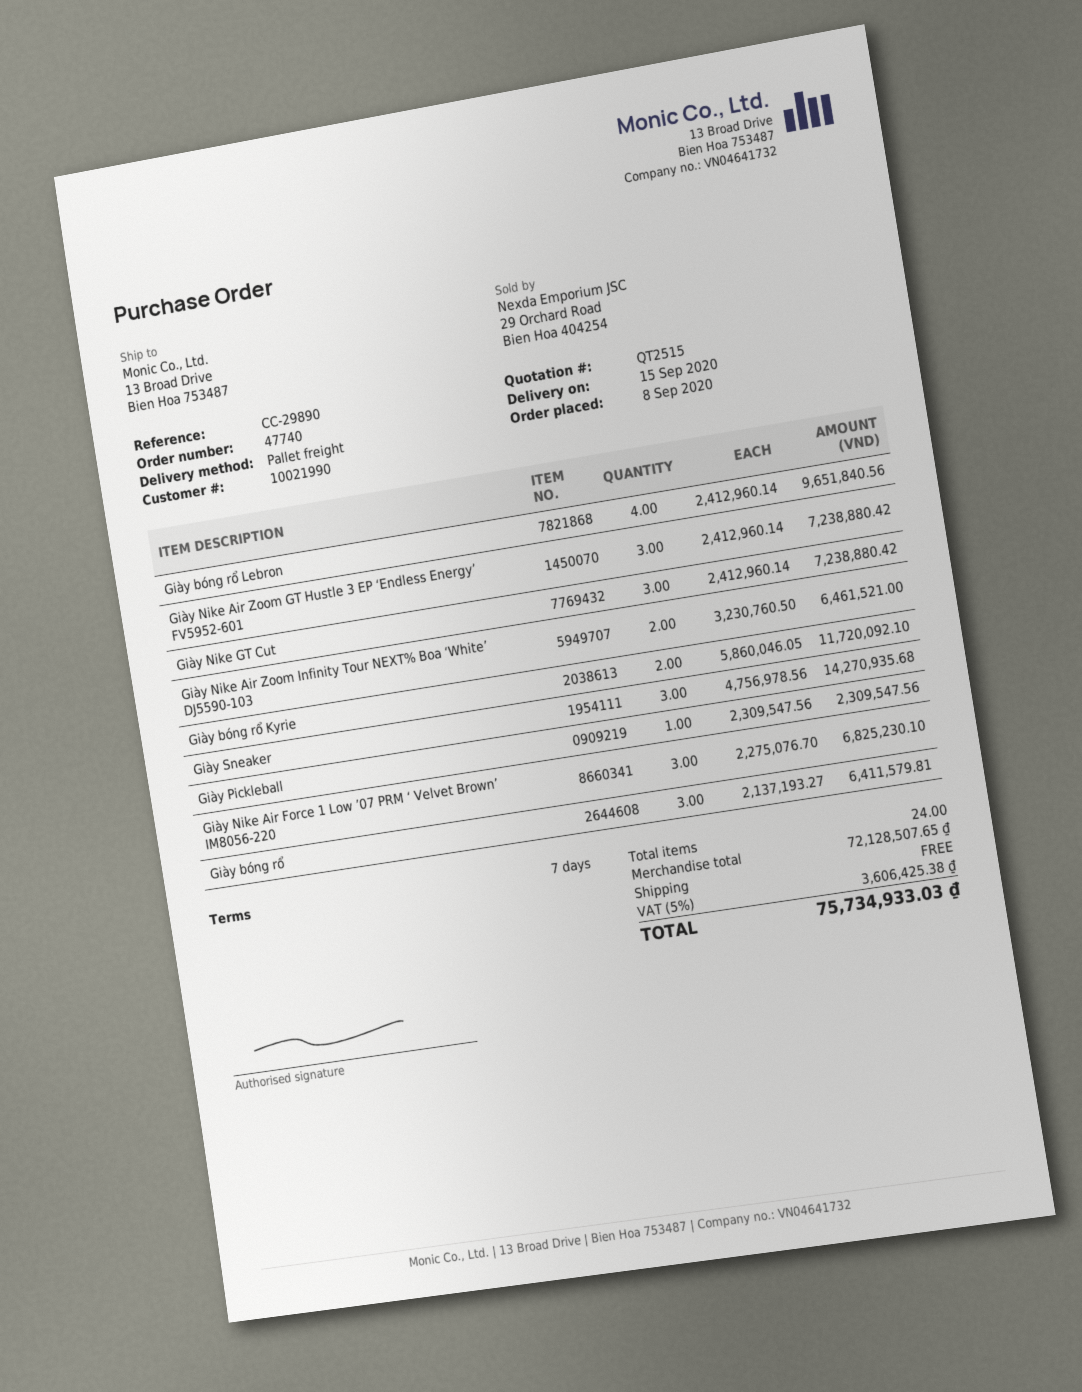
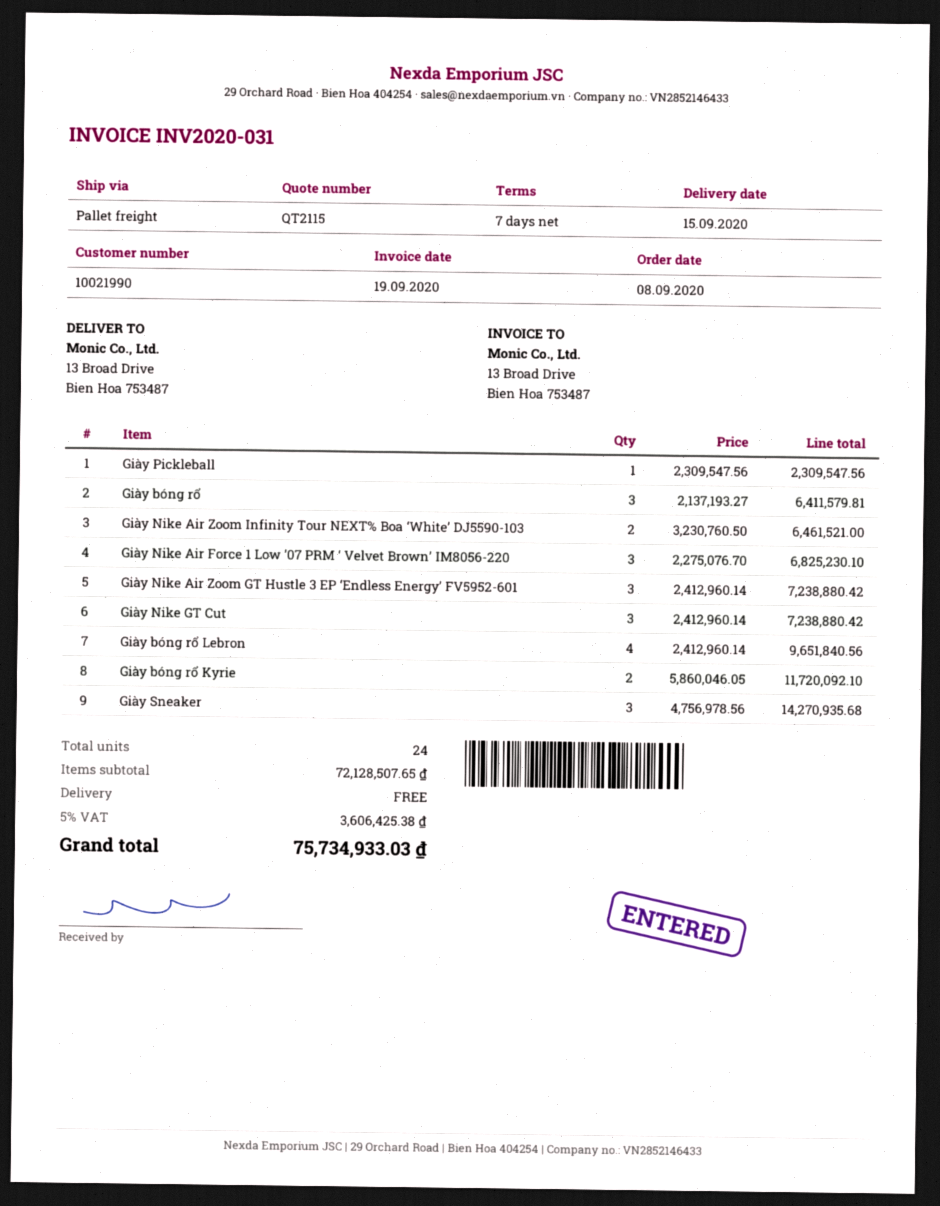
quote number: QT2515 -> QT2115

